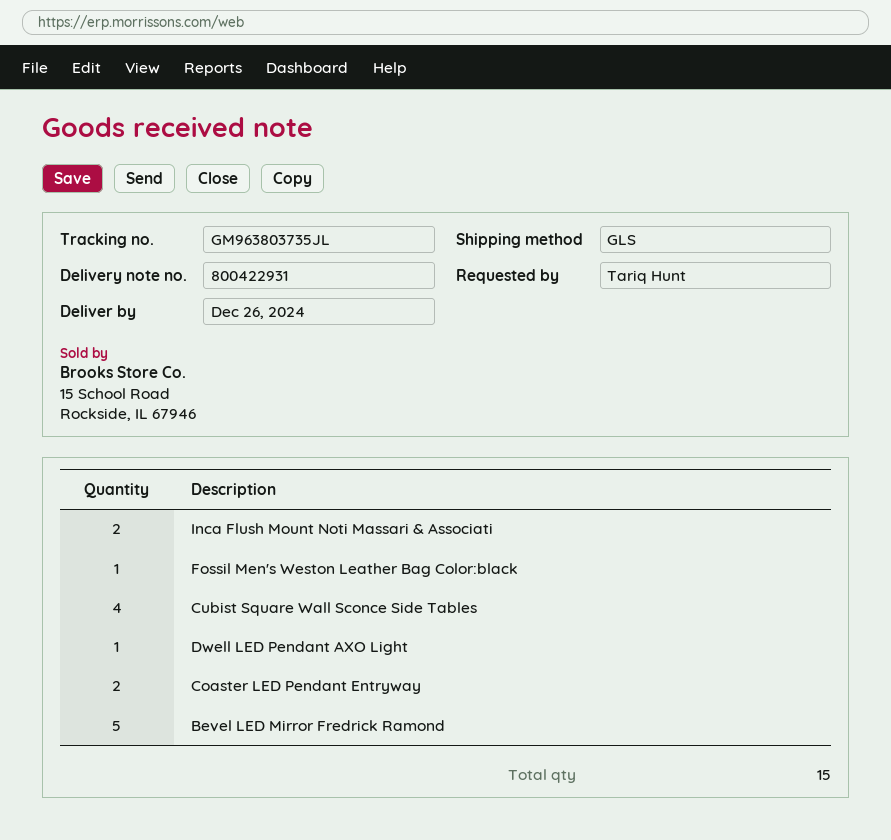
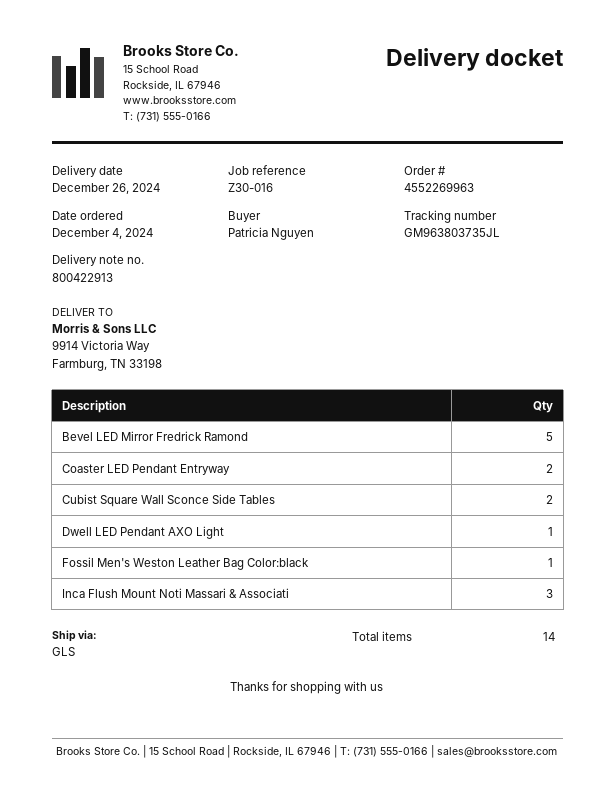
delivery note number: 800422931 -> 800422913
ordered by: Tariq Hunt -> Patricia Nguyen
Inca Flush Mount Noti Massari & Associati: 2 -> 3
Cubist Square Wall Sconce Side Tables: 4 -> 2
total quantity: 15 -> 14

